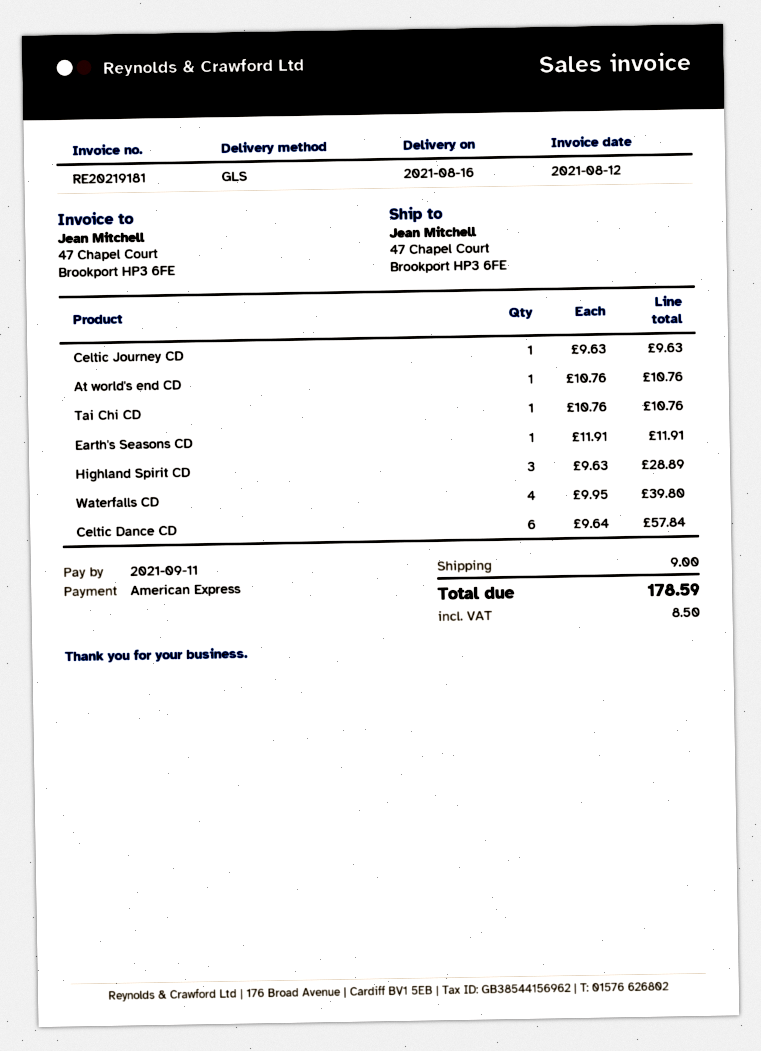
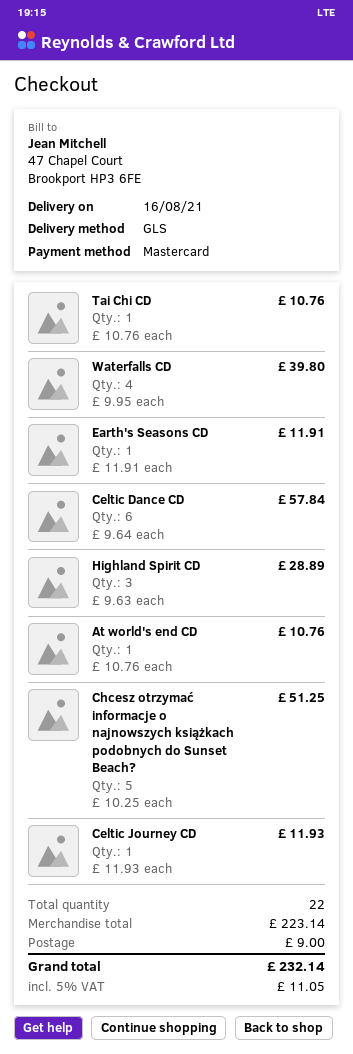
payment method: American Express -> Mastercard
Celtic Journey CD: 1 x 9.63 = 9.63 -> 1 x 11.93 = 11.93
Chcesz otrzymać informacje o najnowszych książkach podobnych do Sunset Beach?: none -> 5 x 10.25 = 51.25
tax: 8.50 -> 11.05
total: 178.59 -> 232.14

